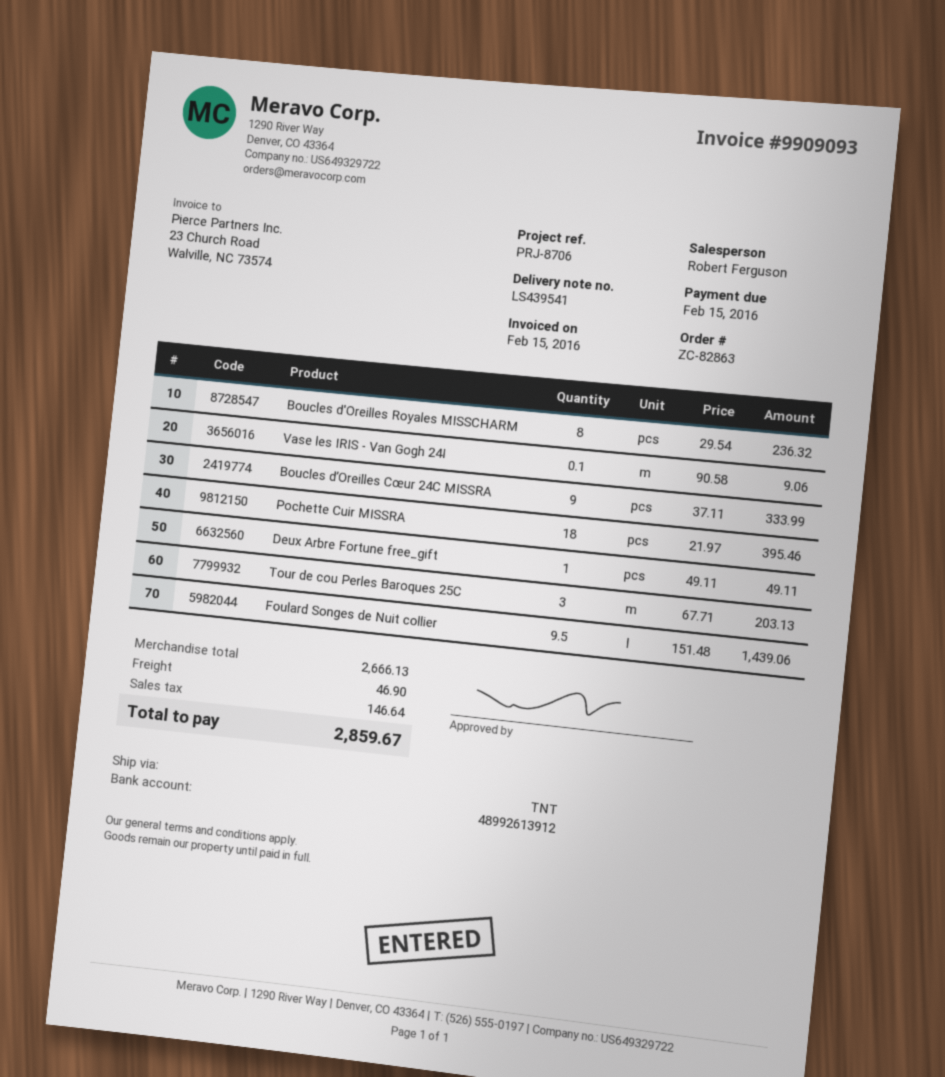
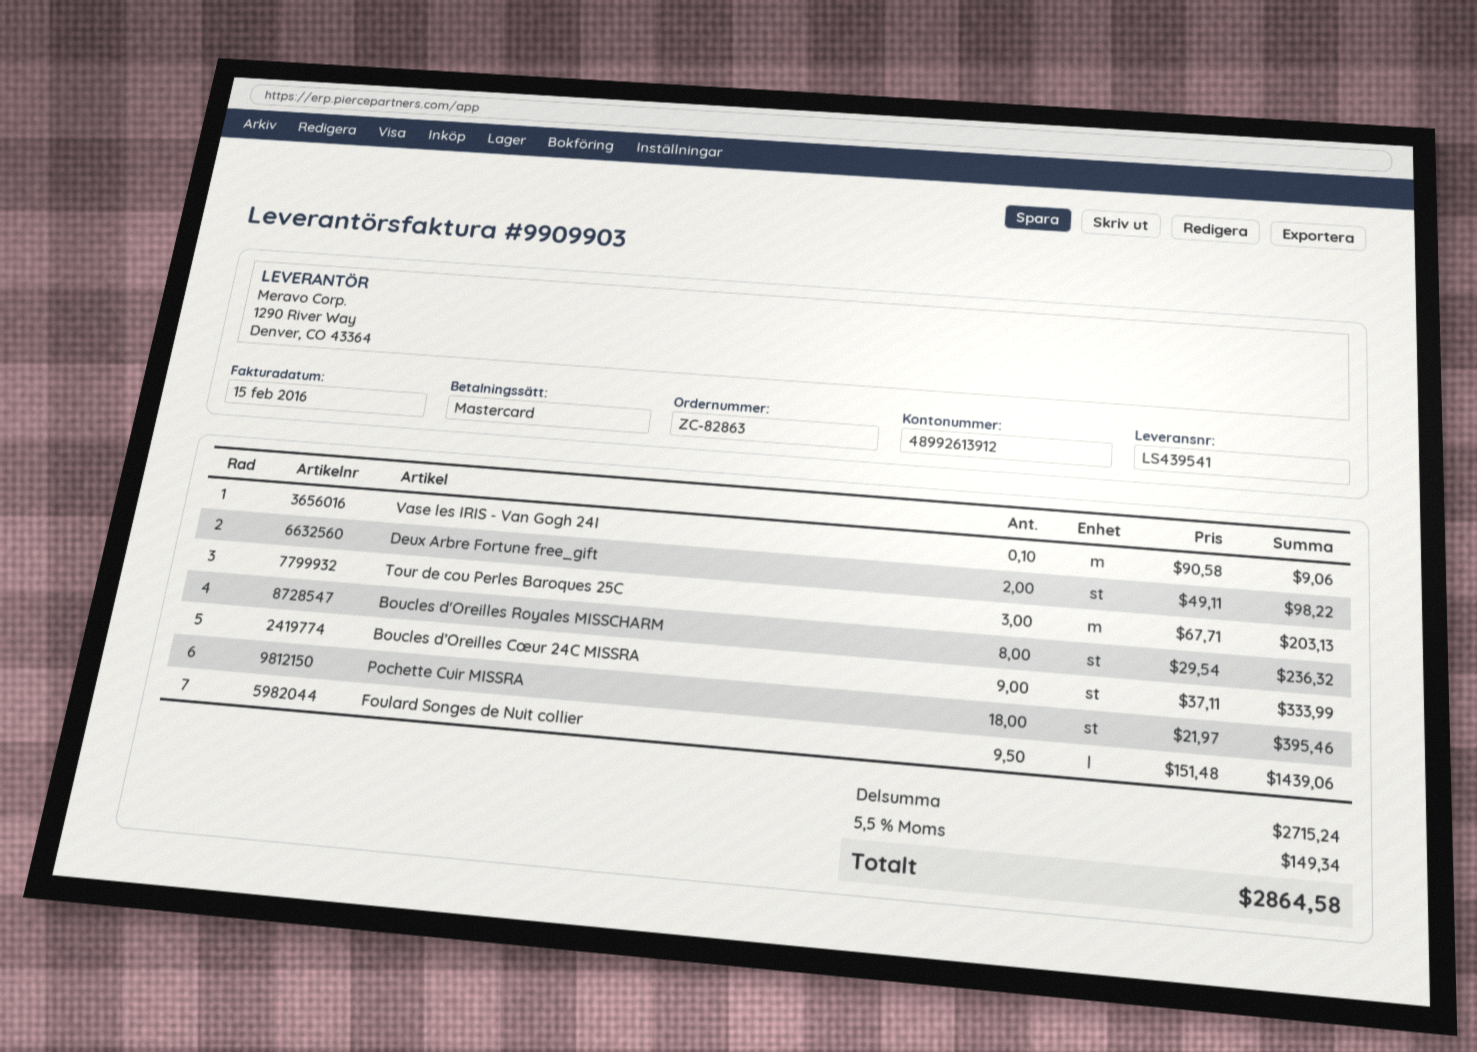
invoice number: 9909093 -> 9909903
Deux Arbre Fortune free_gift: 1 x 49.11 = 49.11 -> 2 x 49.11 = 98.22
subtotal: 2666.13 -> 2715.24
shipping: 46.90 -> none
tax: 146.64 -> 149.34
total: 2859.67 -> 2864.58

